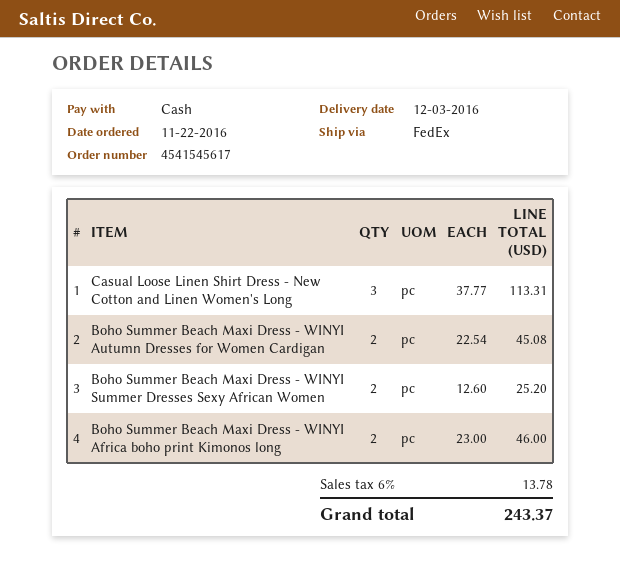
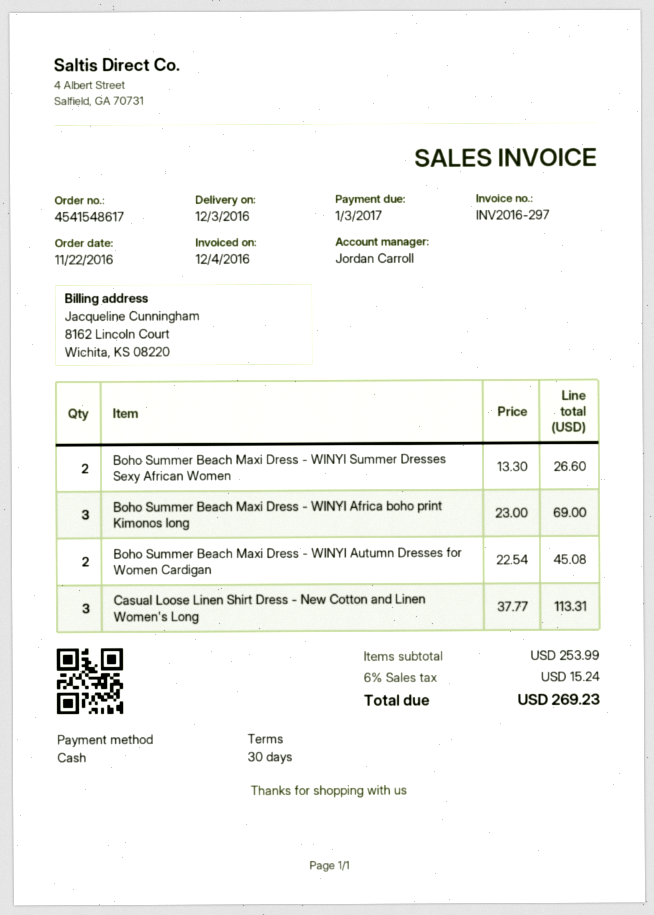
order number: 4541545617 -> 4541548617
Boho Summer Beach Maxi Dress - WINYI Summer Dresses Sexy African Women: 2 x 12.60 = 25.20 -> 2 x 13.30 = 26.60
Boho Summer Beach Maxi Dress - WINYI Africa boho print Kimonos long: 2 x 23.00 = 46.00 -> 3 x 23.00 = 69.00
tax: 6% = 13.78 -> 6% = 15.24
total: 243.37 -> 269.23

